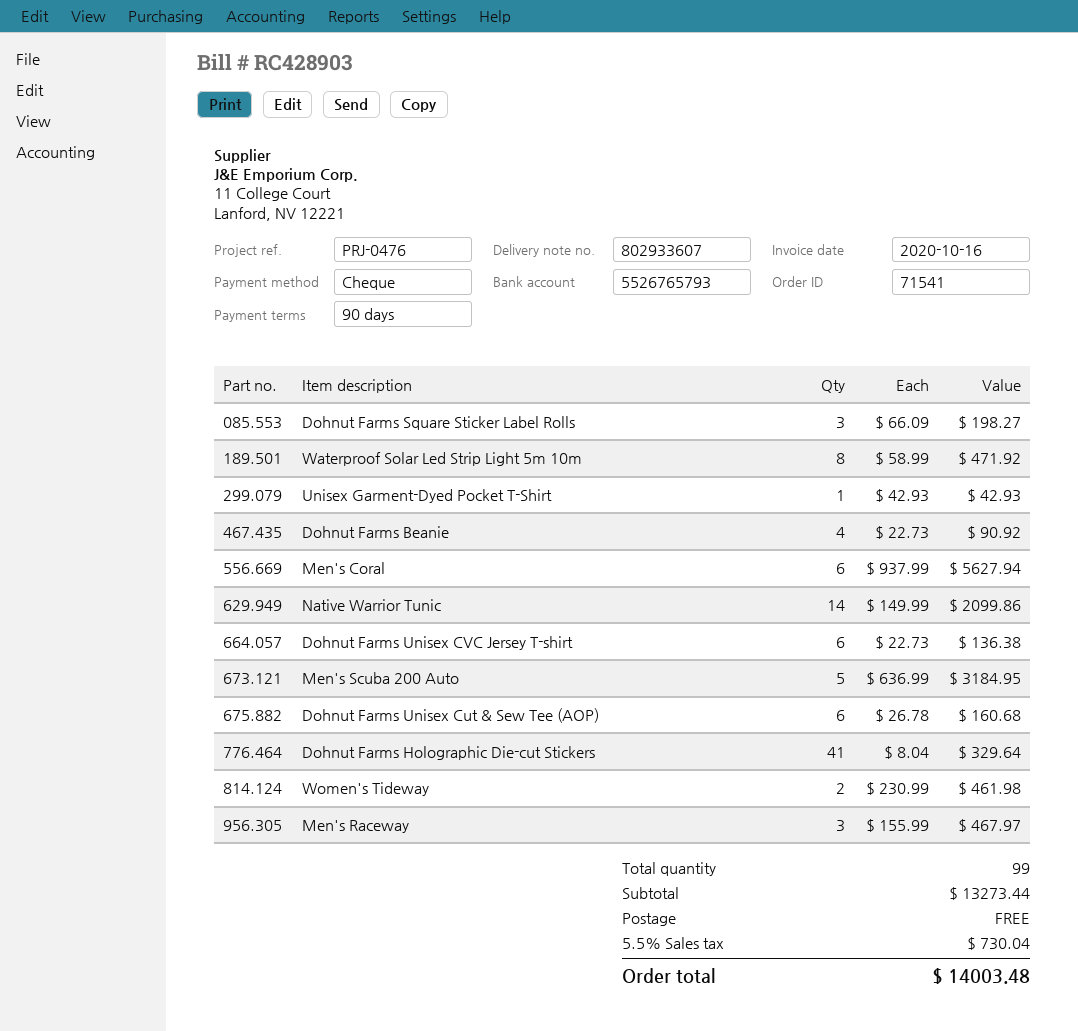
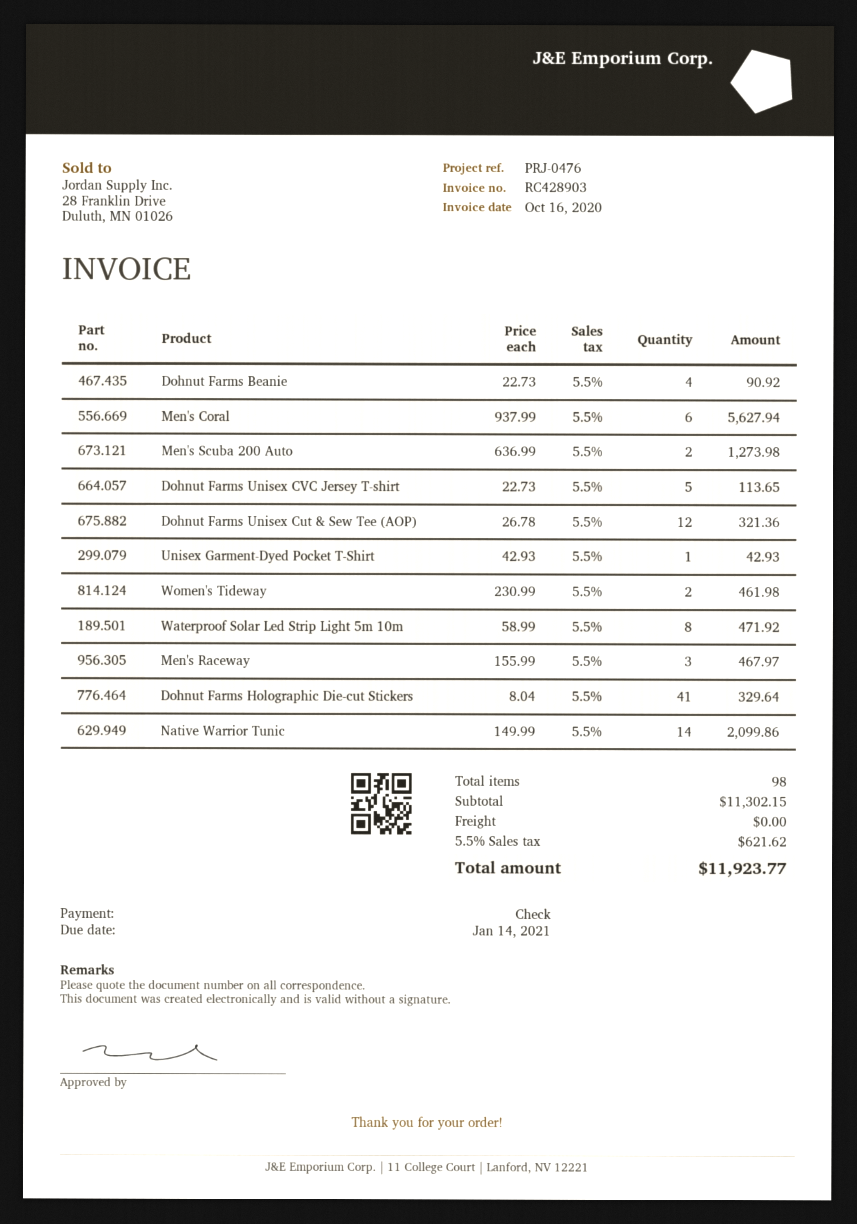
Dohnut Farms Square Sticker Label Rolls: 3 x 66.09 = 198.27 -> none
Dohnut Farms Unisex CVC Jersey T-shirt: 6 x 22.73 = 136.38 -> 5 x 22.73 = 113.65
Men's Scuba 200 Auto: 5 x 636.99 = 3184.95 -> 2 x 636.99 = 1273.98
Dohnut Farms Unisex Cut & Sew Tee (AOP): 6 x 26.78 = 160.68 -> 12 x 26.78 = 321.36
total quantity: 99 -> 98
subtotal: 13273.44 -> 11302.15
tax: 5.5% = 730.04 -> 5.5% = 621.62
total: 14003.48 -> 11923.77

